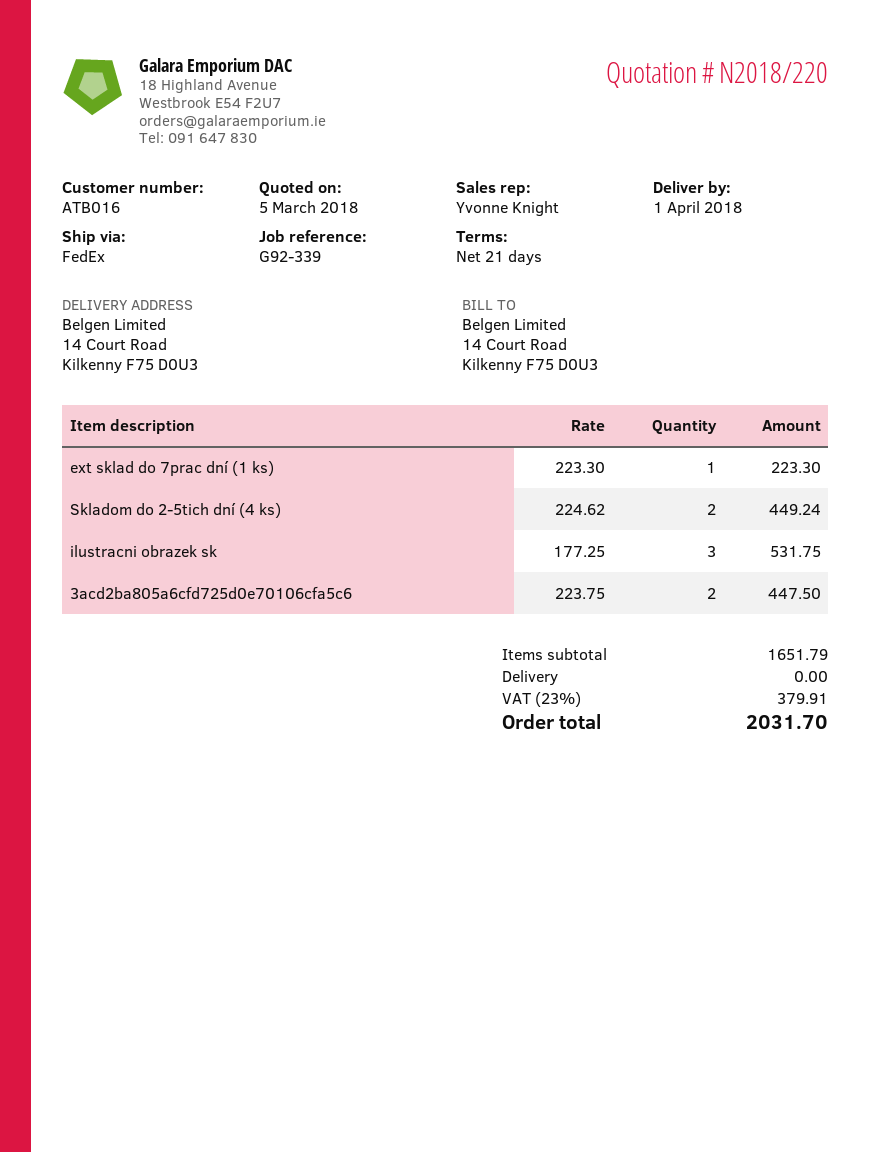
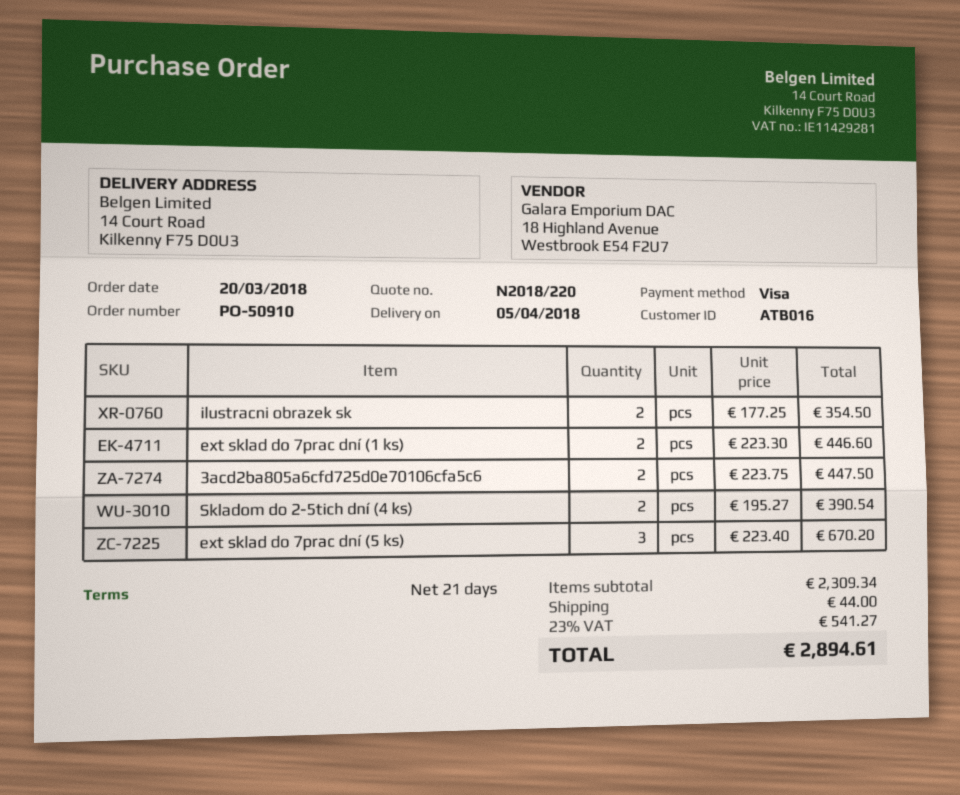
delivery date: 2018-04-01 -> 2018-04-05
ext sklad do 7prac dní (1 ks): 1 x 223.30 = 223.30 -> 2 x 223.30 = 446.60
Skladom do 2-5tich dní (4 ks): 2 x 224.62 = 449.24 -> 2 x 195.27 = 390.54
ilustracni obrazek sk: 3 x 177.25 = 531.75 -> 2 x 177.25 = 354.50
ext sklad do 7prac dní (5 ks): none -> 3 x 223.40 = 670.20
subtotal: 1651.79 -> 2309.34
shipping: 0.00 -> 44.00
tax: 23% = 379.91 -> 23% = 541.27
total: 2031.70 -> 2894.61

